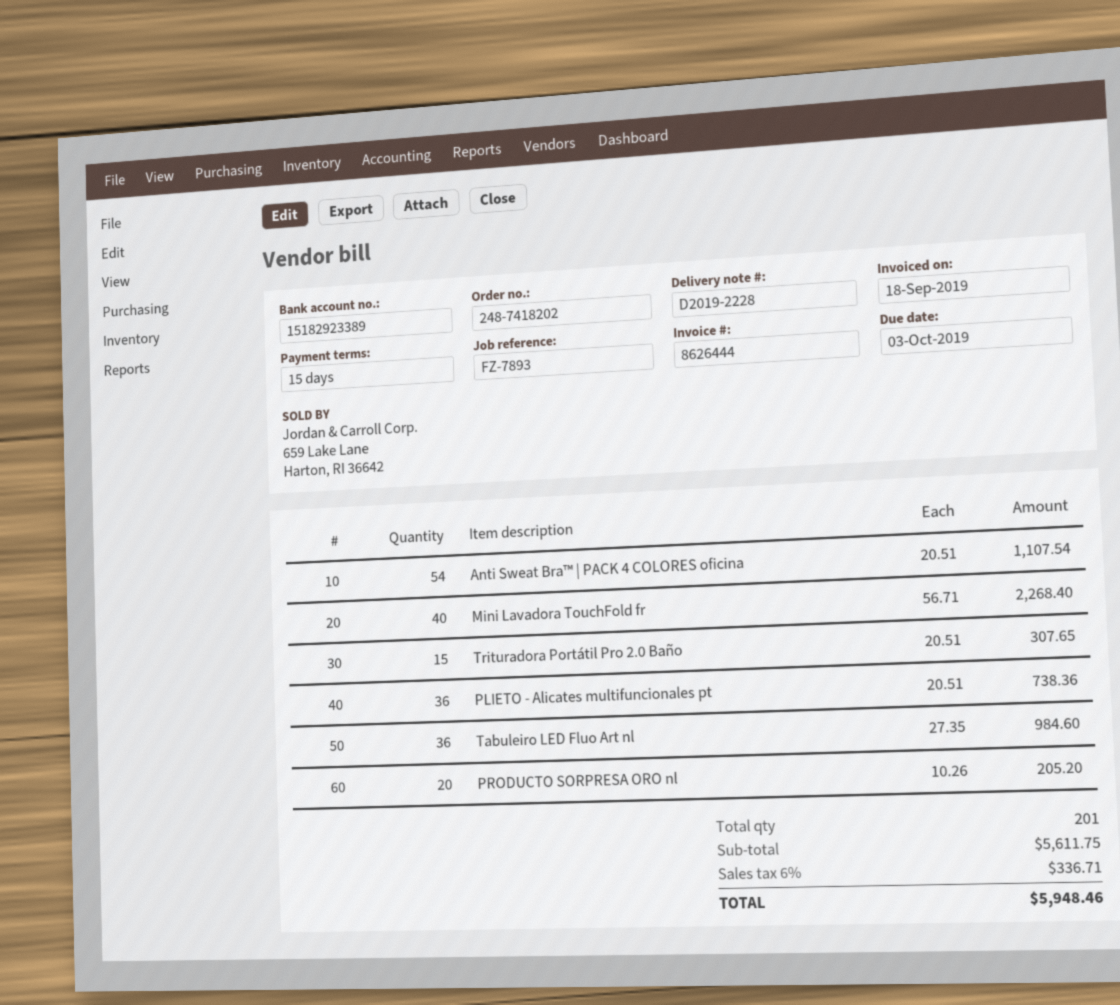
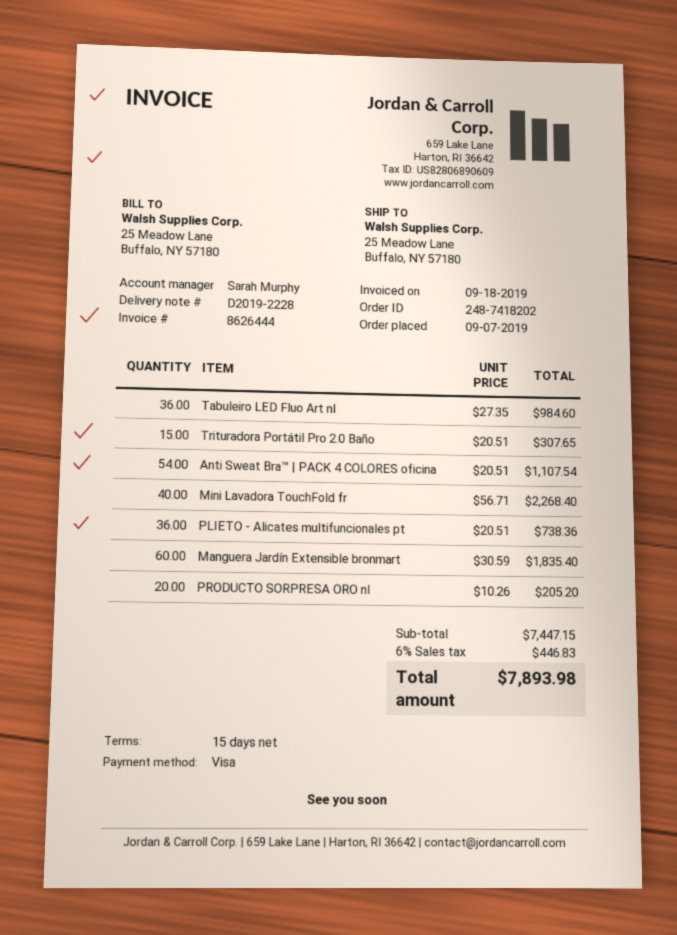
Manguera Jardín Extensible bronmart: none -> 60 x 30.59 = 1835.40
subtotal: 5611.75 -> 7447.15
tax: 6% = 336.71 -> 6% = 446.83
total: 5948.46 -> 7893.98

